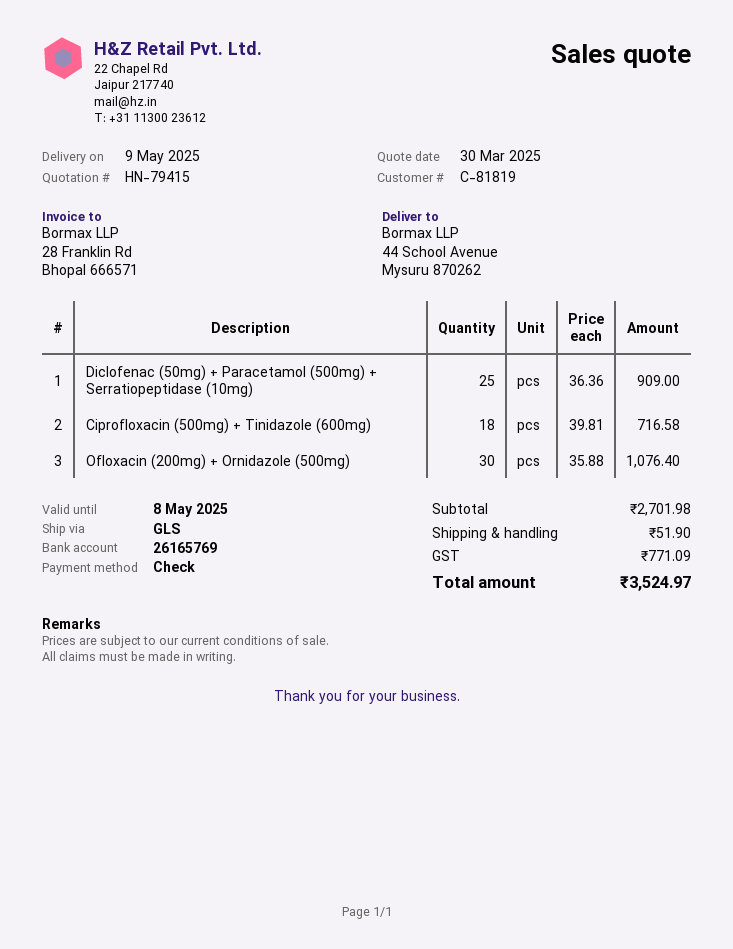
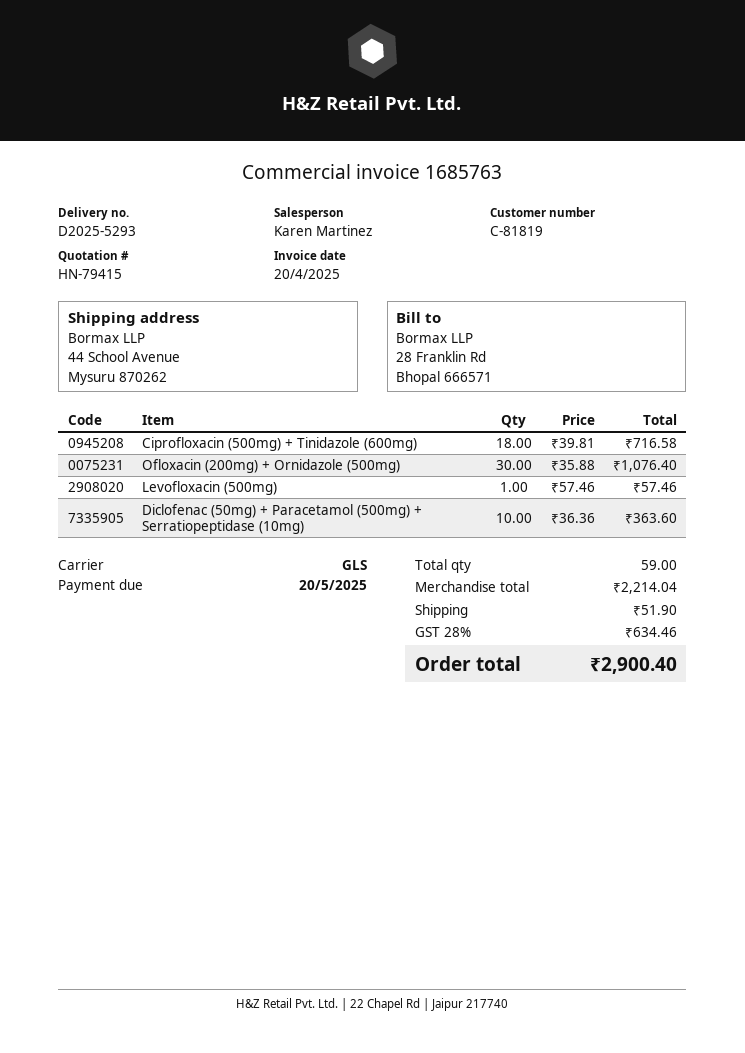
Diclofenac (50mg) + Paracetamol (500mg) + Serratiopeptidase (10mg): 25 x 36.36 = 909.00 -> 10 x 36.36 = 363.60
Levofloxacin (500mg): none -> 1 x 57.46 = 57.46
subtotal: 2701.98 -> 2214.04
tax: 771.09 -> 634.46
total: 3524.97 -> 2900.40

